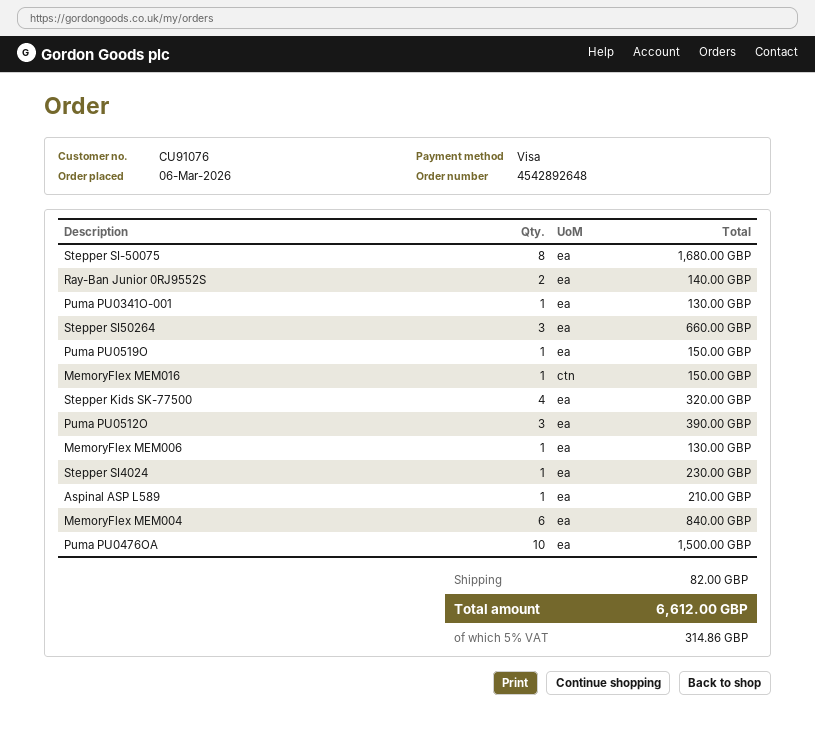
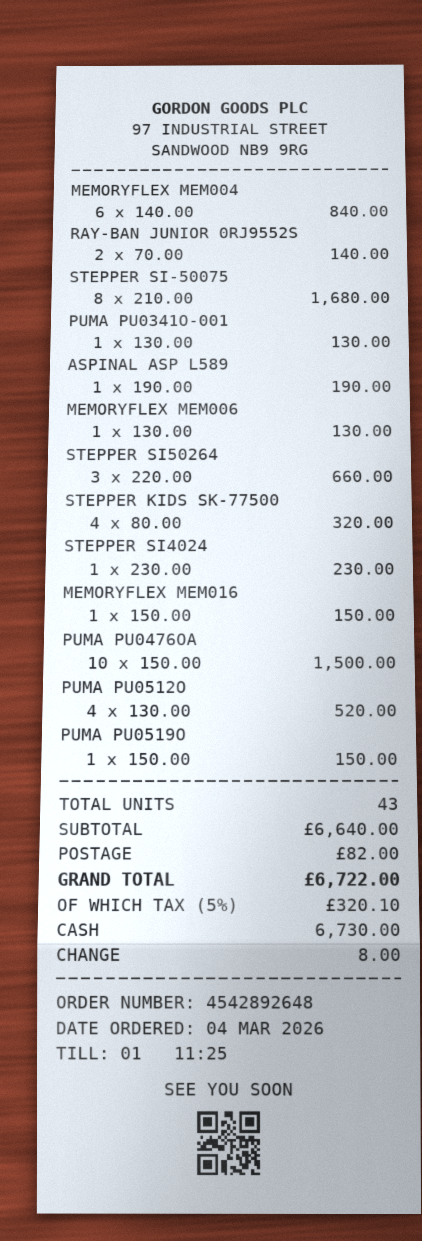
order date: 2026-03-06 -> 2026-03-04
payment method: Visa -> cash
Puma PU0512O: 3 for 390.00 -> 4 for 520.00
Aspinal ASP L589: 1 for 210.00 -> 1 for 190.00
tax: 5% = 314.86 -> 5% = 320.10
total: 6612.00 -> 6722.00

